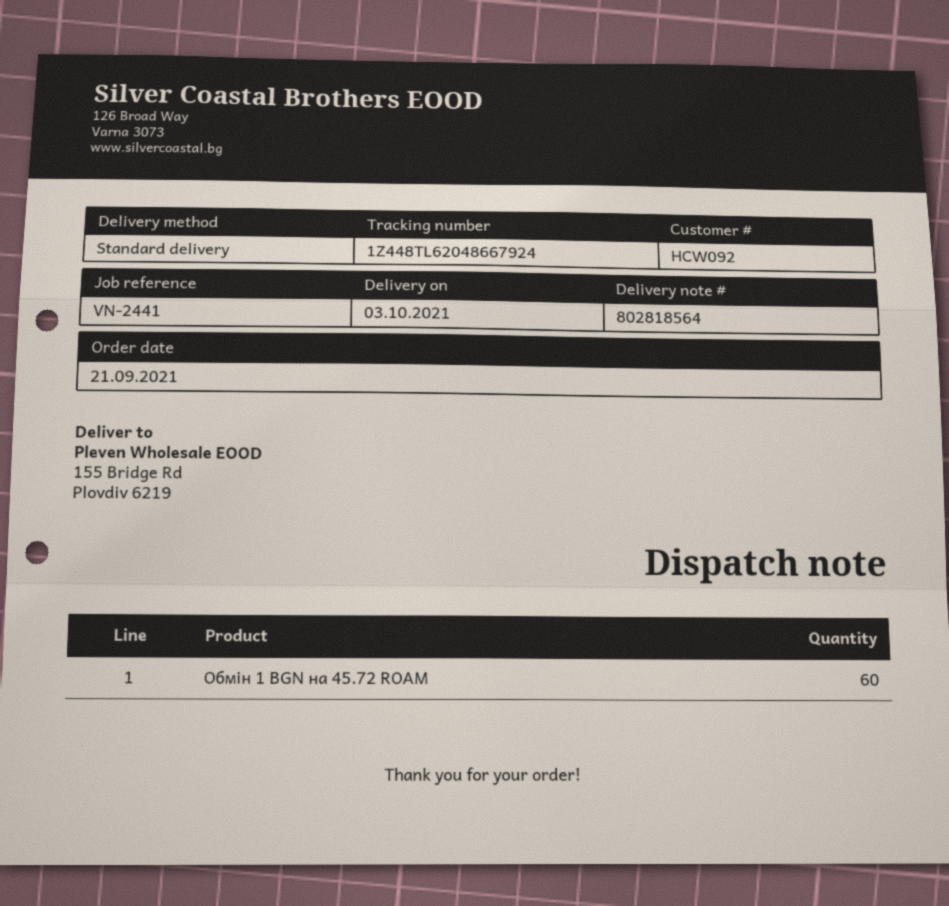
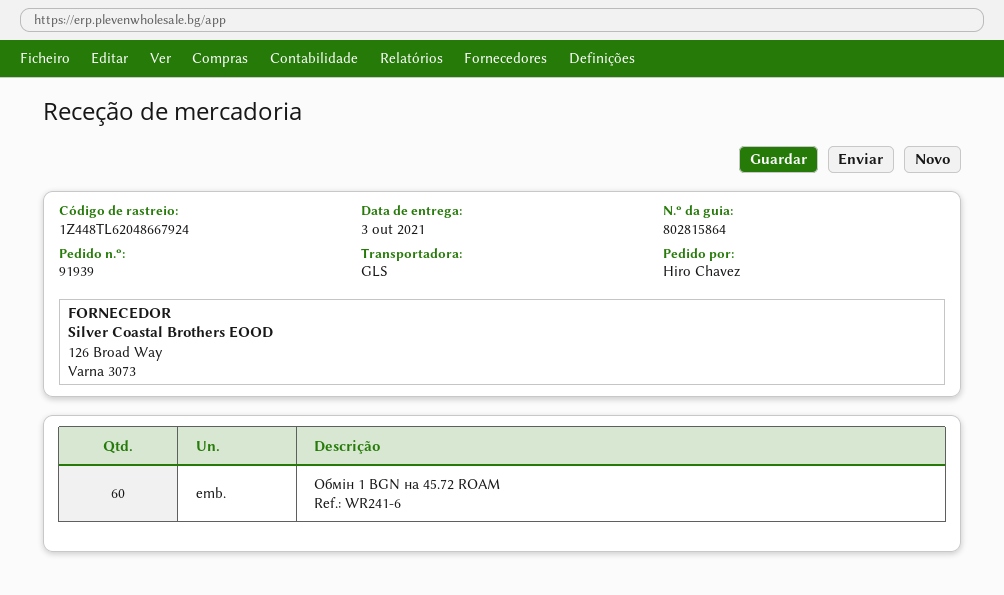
delivery note number: 802818564 -> 802815864
shipping method: standard -> GLS

